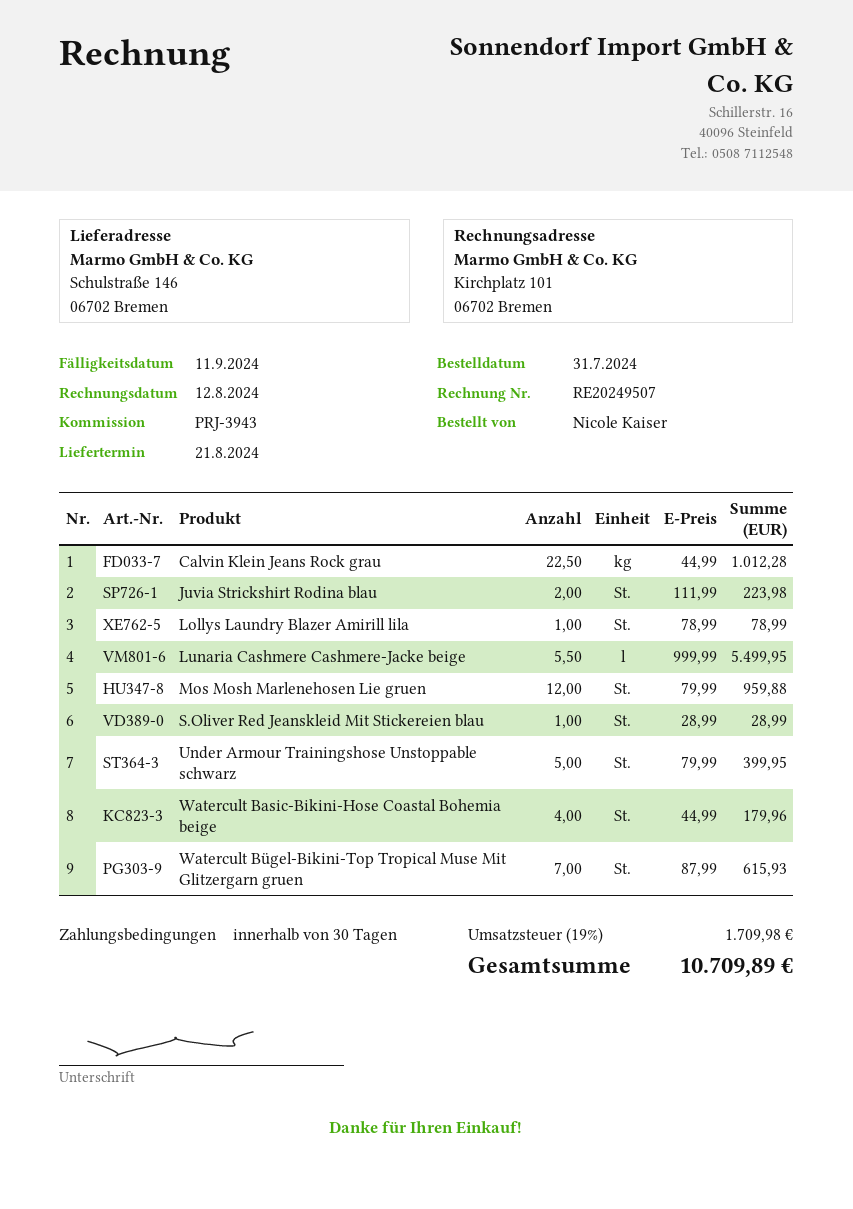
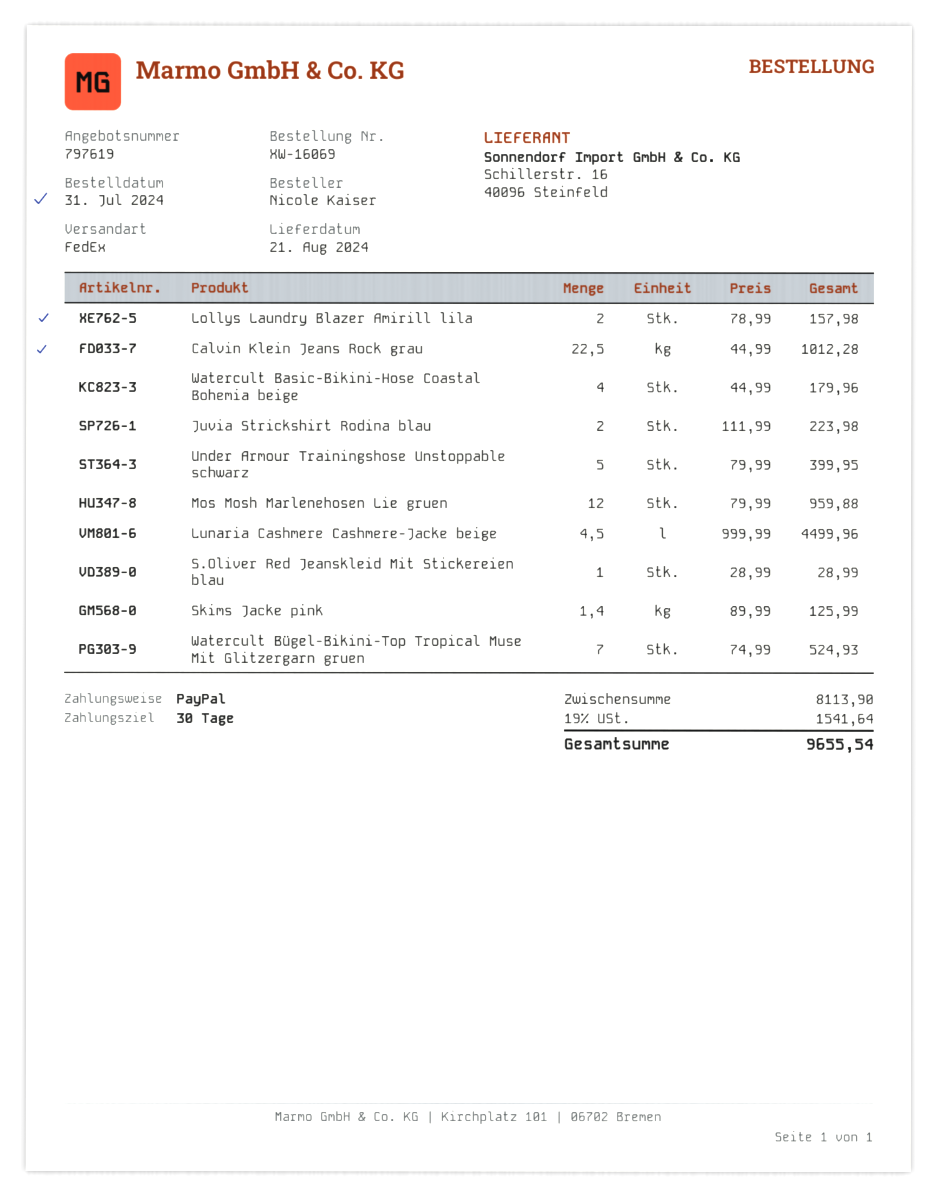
Lollys Laundry Blazer Amirill lila: 1 x 78.99 = 78.99 -> 2 x 78.99 = 157.98
Lunaria Cashmere Cashmere-Jacke beige: 5.5 x 999.99 = 5499.95 -> 4.5 x 999.99 = 4499.96
Watercult Bügel-Bikini-Top Tropical Muse Mit Glitzergarn gruen: 7 x 87.99 = 615.93 -> 7 x 74.99 = 524.93
Skims Jacke pink: none -> 1.4 x 89.99 = 125.99
tax: 19% = 1709.98 -> 19% = 1541.64
total: 10709.89 -> 9655.54

